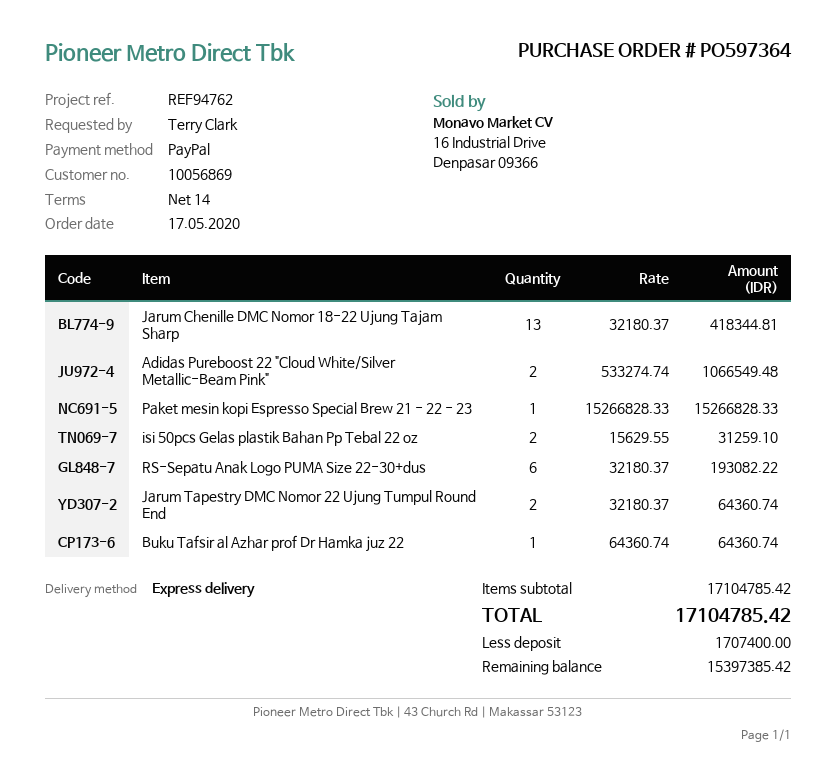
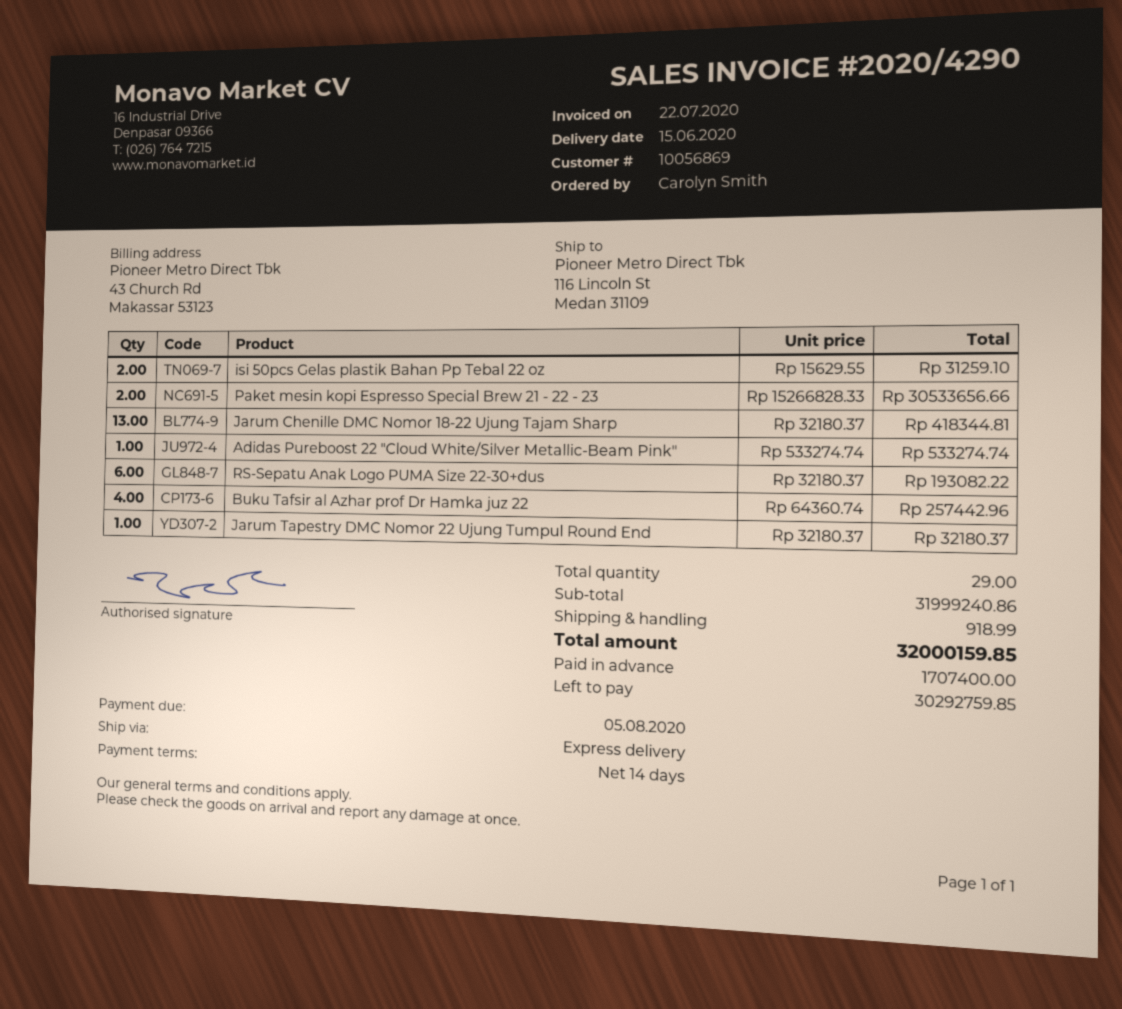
ordered by: Terry Clark -> Carolyn Smith
Adidas Pureboost 22 "Cloud White/Silver Metallic-Beam Pink": 2 x 533274.74 = 1066549.48 -> 1 x 533274.74 = 533274.74
Paket mesin kopi Espresso Special Brew 21 - 22 - 23: 1 x 15266828.33 = 15266828.33 -> 2 x 15266828.33 = 30533656.66
Jarum Tapestry DMC Nomor 22 Ujung Tumpul Round End: 2 x 32180.37 = 64360.74 -> 1 x 32180.37 = 32180.37
Buku Tafsir al Azhar prof Dr Hamka juz 22: 1 x 64360.74 = 64360.74 -> 4 x 64360.74 = 257442.96
subtotal: 17104785.42 -> 31999240.86
shipping: none -> 918.99
total: 17104785.42 -> 32000159.85
balance: 15397385.42 -> 30292759.85

